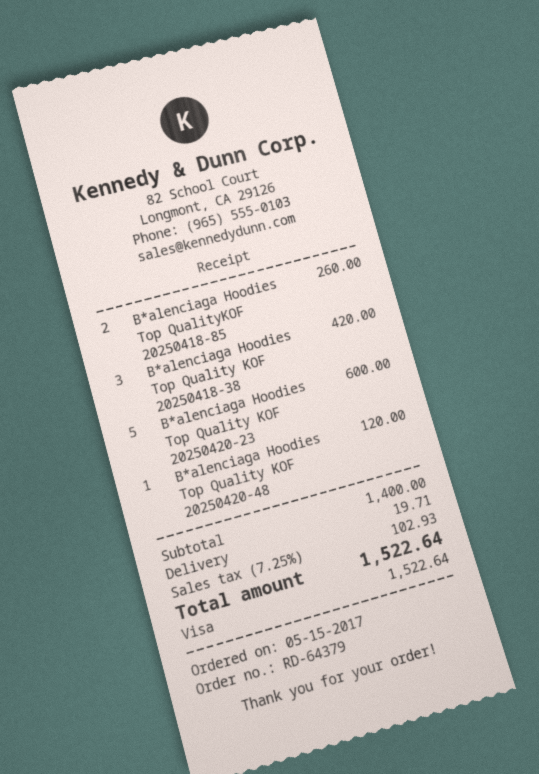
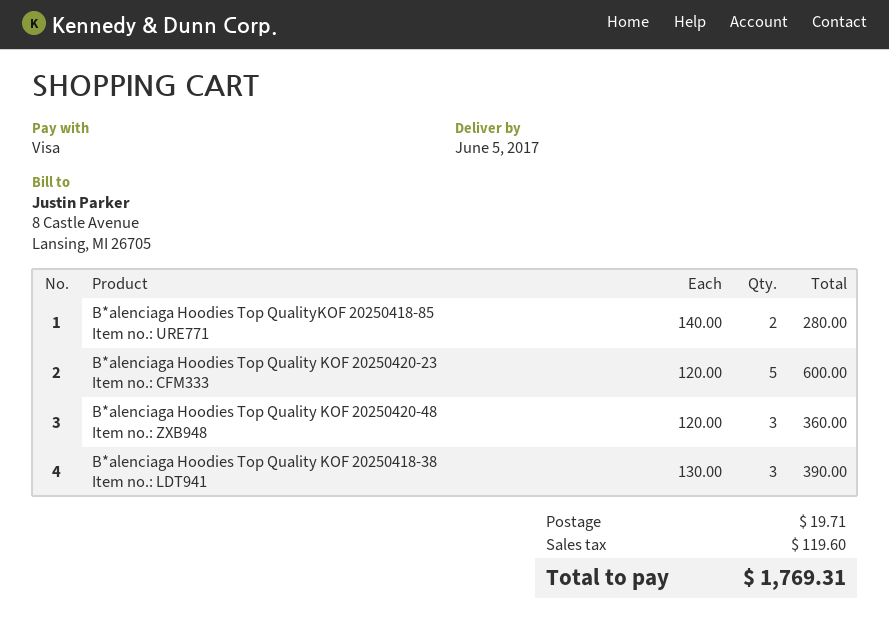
B*alenciaga Hoodies Top QualityKOF 20250418-85: 2 for 260.00 -> 2 for 280.00
B*alenciaga Hoodies Top Quality KOF 20250418-38: 3 for 420.00 -> 3 for 390.00
B*alenciaga Hoodies Top Quality KOF 20250420-48: 1 for 120.00 -> 3 for 360.00
tax: 102.93 -> 119.60
total: 1522.64 -> 1769.31

